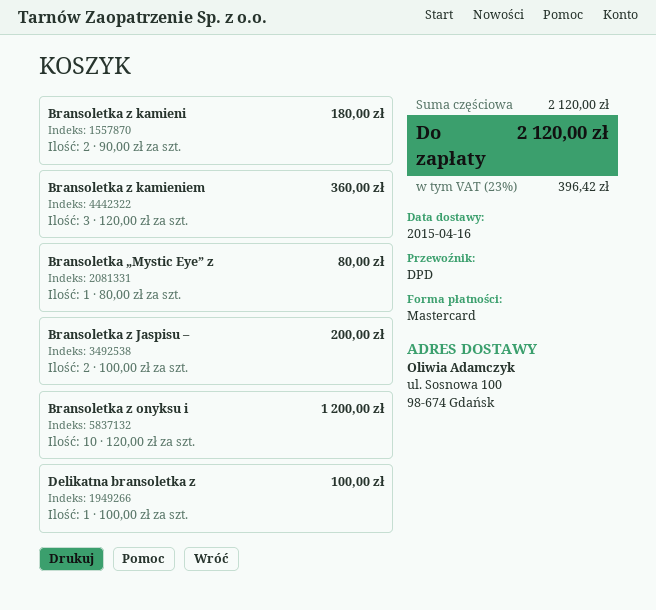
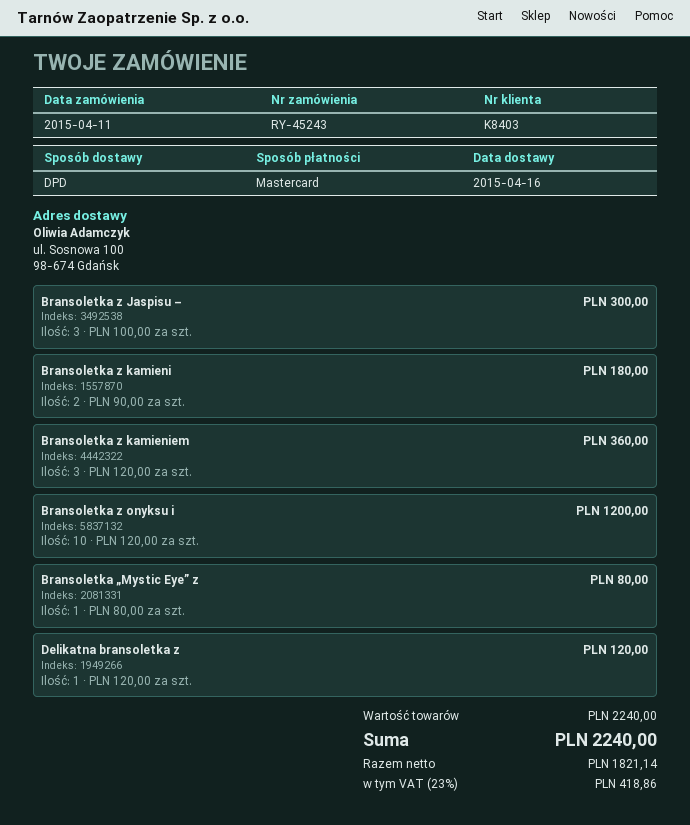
Bransoletka z Jaspisu –: 2 x 100.00 = 200.00 -> 3 x 100.00 = 300.00
Delikatna bransoletka z: 1 x 100.00 = 100.00 -> 1 x 120.00 = 120.00
subtotal: 2120.00 -> 2240.00
tax: 23% = 396.42 -> 23% = 418.86
total: 2120.00 -> 2240.00

